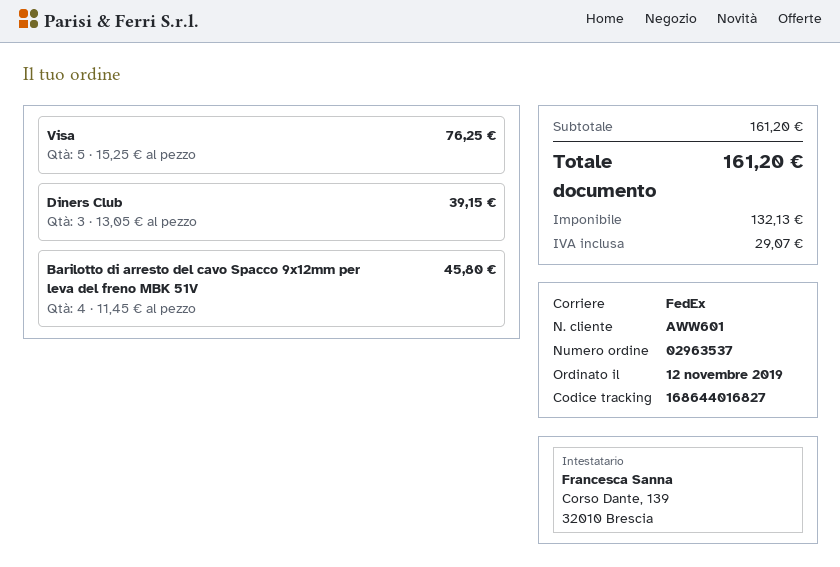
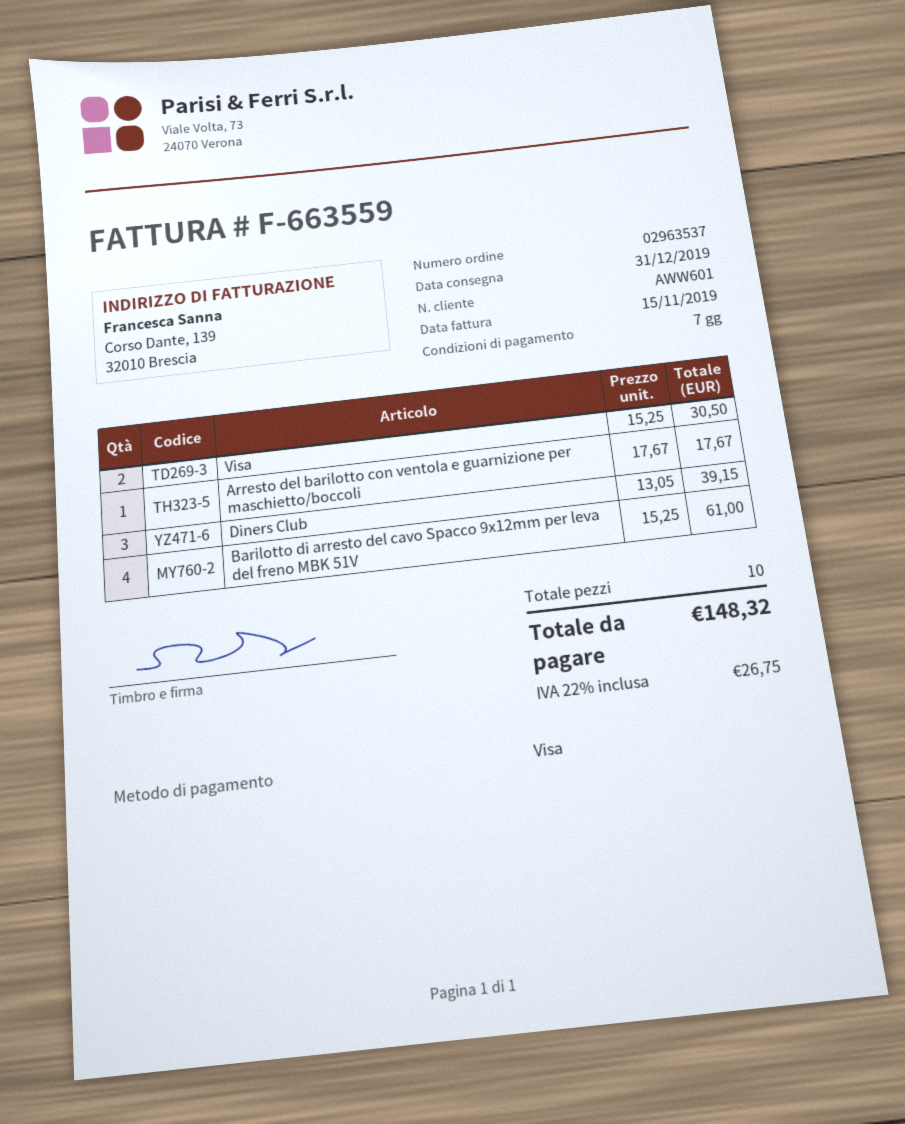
Visa: 5 x 15.25 = 76.25 -> 2 x 15.25 = 30.50
Barilotto di arresto del cavo Spacco 9x12mm per leva del freno MBK 51V: 4 x 11.45 = 45.80 -> 4 x 15.25 = 61.00
Arresto del barilotto con ventola e guarnizione per maschietto/boccoli: none -> 1 x 17.67 = 17.67
tax: 29.07 -> 26.75
total: 161.20 -> 148.32

